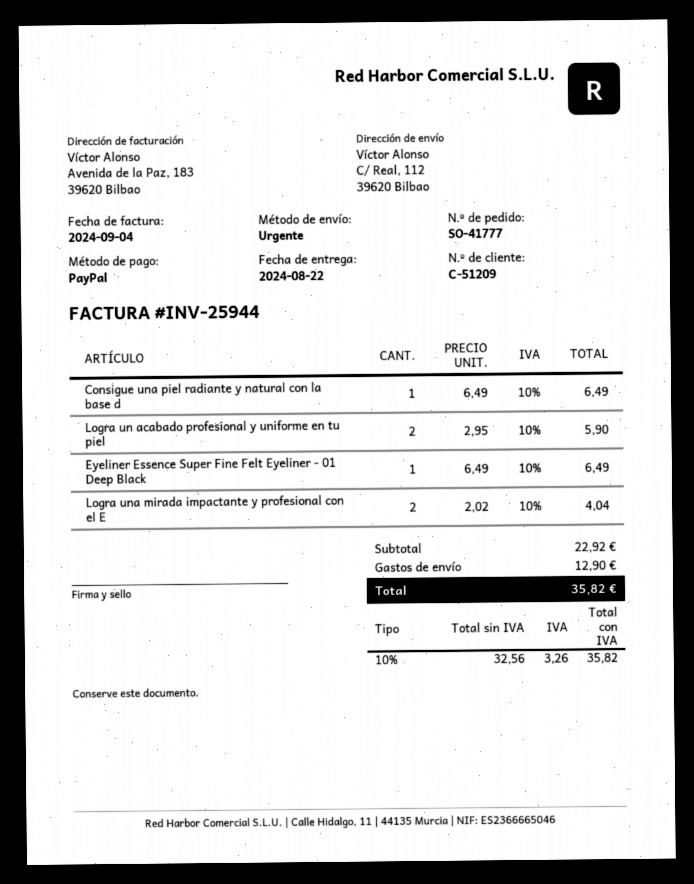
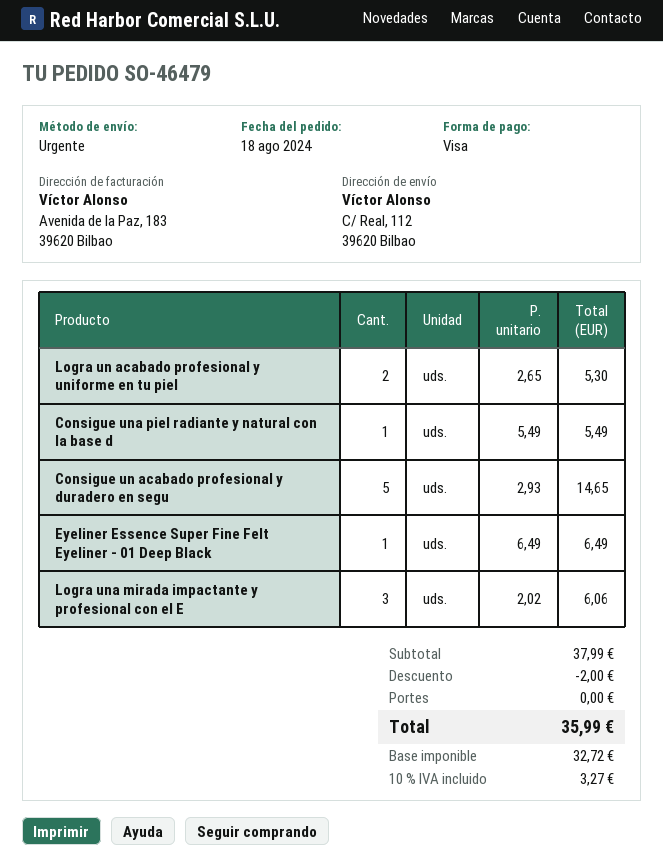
order number: SO-41777 -> SO-46479
payment method: PayPal -> Visa
Consigue una piel radiante y natural con la base d: 1 x 6.49 = 6.49 -> 1 x 5.49 = 5.49
Logra un acabado profesional y uniforme en tu piel: 2 x 2.95 = 5.90 -> 2 x 2.65 = 5.30
Logra una mirada impactante y profesional con el E: 2 x 2.02 = 4.04 -> 3 x 2.02 = 6.06
Consigue un acabado profesional y duradero en segu: none -> 5 x 2.93 = 14.65
subtotal: 22.92 -> 37.99
discount: none -> 2.00
shipping: 12.90 -> 0.00
net: 32.56 -> 32.72
tax: 10% = 3.26 -> 10% = 3.27
total: 35.82 -> 35.99

